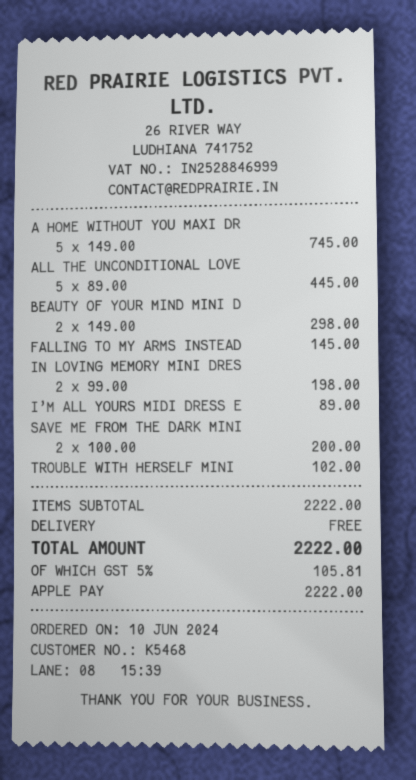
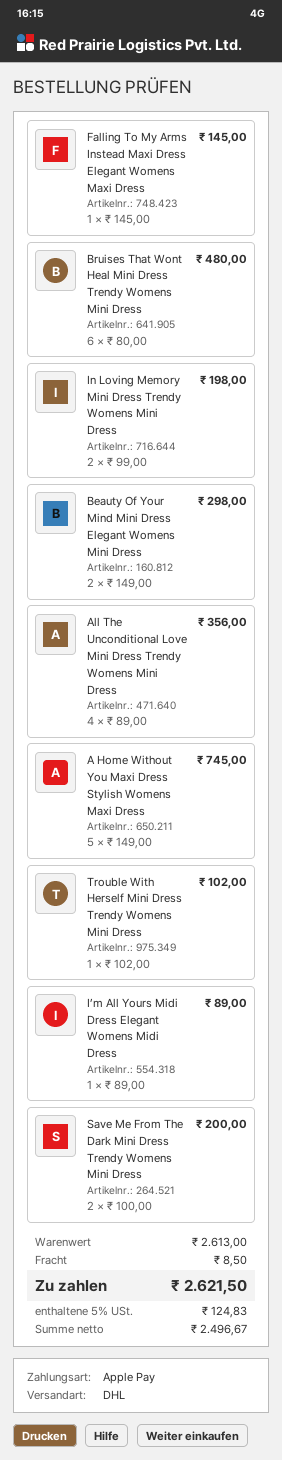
ALL THE UNCONDITIONAL LOVE: 5 x 89.00 = 445.00 -> 4 x 89.00 = 356.00
Bruises That Wont Heal Mini Dress Trendy Womens Mini Dress: none -> 6 x 80.00 = 480.00
subtotal: 2222.00 -> 2613.00
shipping: 0.00 -> 8.50
tax: 5% = 105.81 -> 5% = 124.83
total: 2222.00 -> 2621.50

